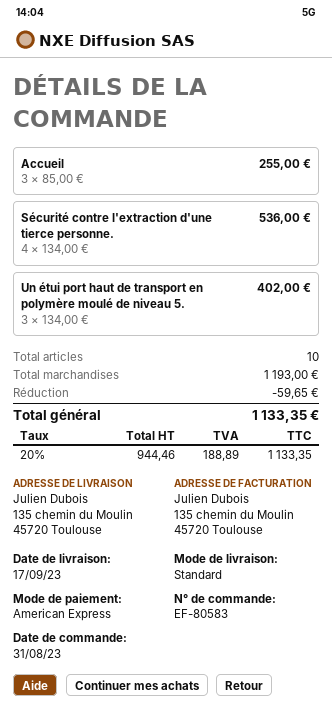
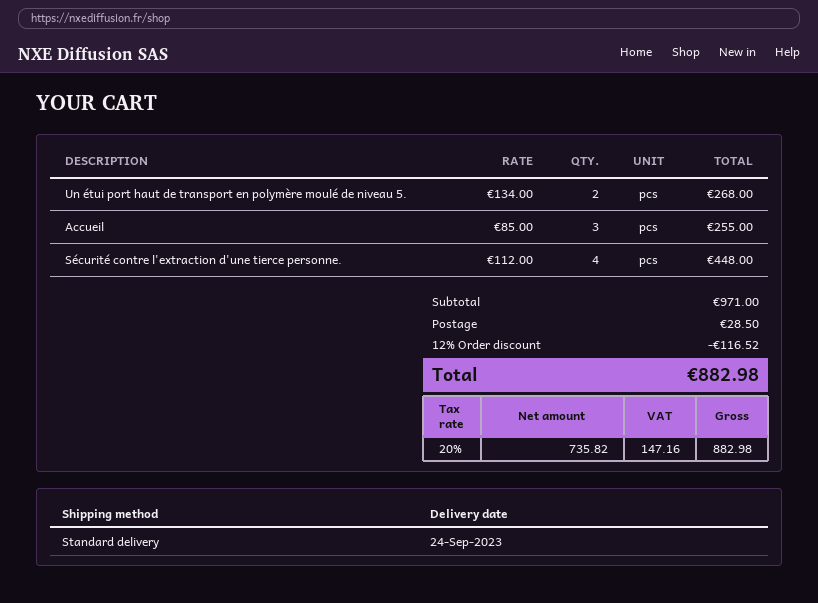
delivery date: 2023-09-17 -> 2023-09-24
Sécurité contre l'extraction d'une tierce personne.: 4 x 134.00 = 536.00 -> 4 x 112.00 = 448.00
Un étui port haut de transport en polymère moulé de niveau 5.: 3 x 134.00 = 402.00 -> 2 x 134.00 = 268.00
subtotal: 1193.00 -> 971.00
discount: 59.65 -> 116.52
shipping: none -> 28.50
net: 944.46 -> 735.82
tax: 20% = 188.89 -> 20% = 147.16
total: 1133.35 -> 882.98

